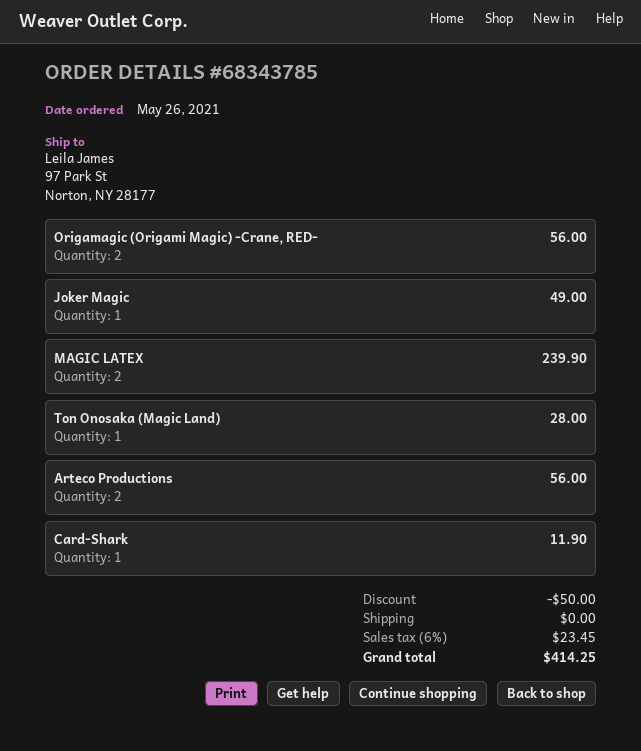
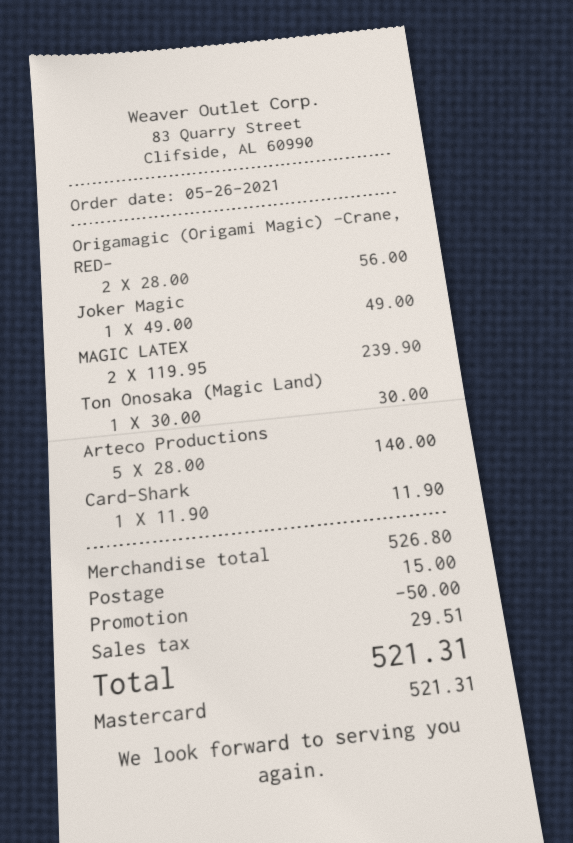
Ton Onosaka (Magic Land): 1 for 28.00 -> 1 for 30.00
Arteco Productions: 2 for 56.00 -> 5 for 140.00
shipping: 0.00 -> 15.00
tax: 23.45 -> 29.51
total: 414.25 -> 521.31

